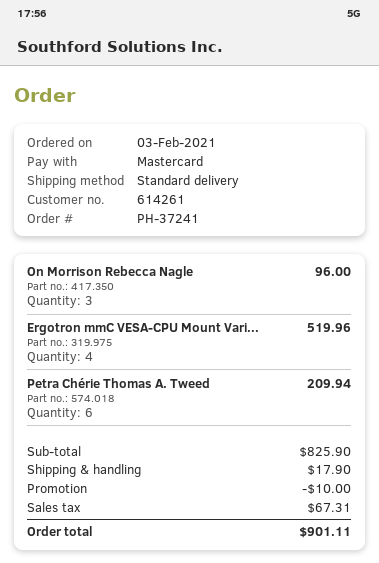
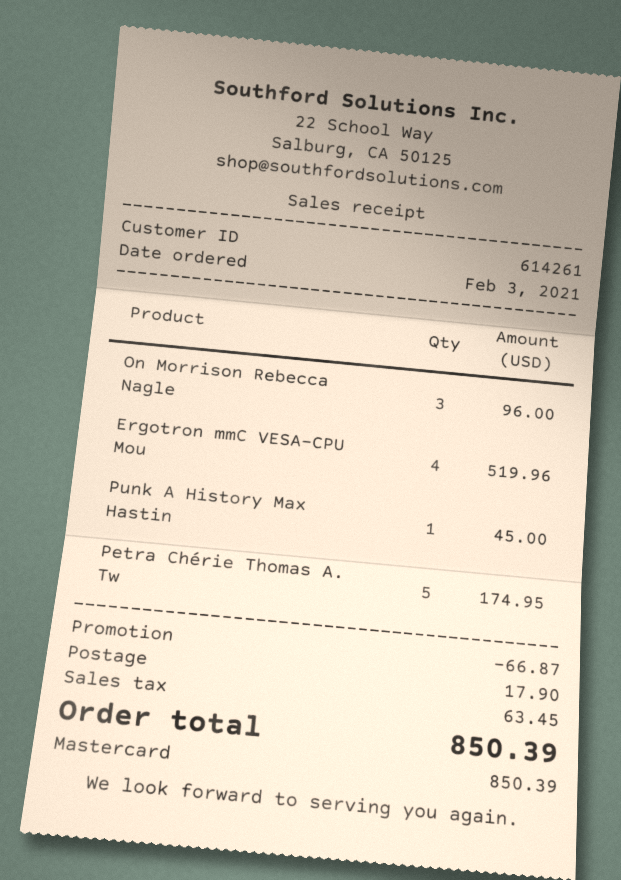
Petra Chérie Thomas A. Tweed: 6 for 209.94 -> 5 for 174.95
Punk A History Max Hastin: none -> 1 for 45.00
discount: 10.00 -> 66.87
tax: 67.31 -> 63.45
total: 901.11 -> 850.39

